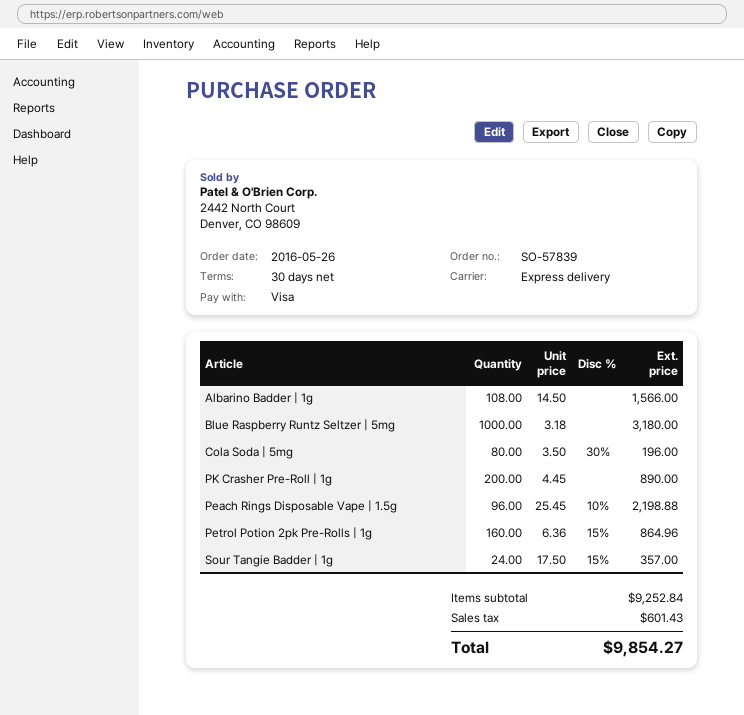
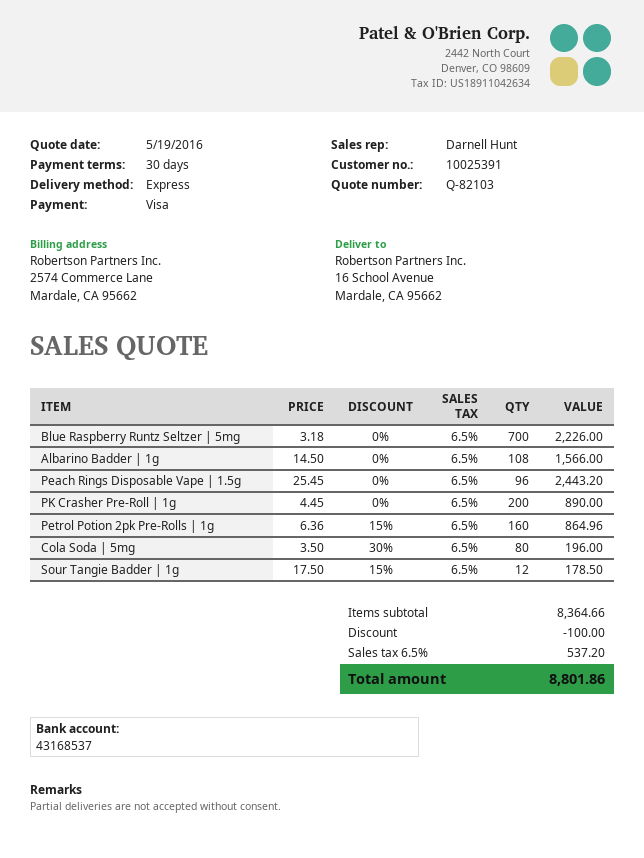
Blue Raspberry Runtz Seltzer | 5mg: 1000 x 3.18 = 3180.00 -> 700 x 3.18 = 2226.00
Peach Rings Disposable Vape | 1.5g: 96 x 25.45 - 10% = 2198.88 -> 96 x 25.45 = 2443.20
Sour Tangie Badder | 1g: 24 x 17.50 - 15% = 357.00 -> 12 x 17.50 - 15% = 178.50
subtotal: 9252.84 -> 8364.66
discount: none -> 100.00
tax: 601.43 -> 537.20
total: 9854.27 -> 8801.86

